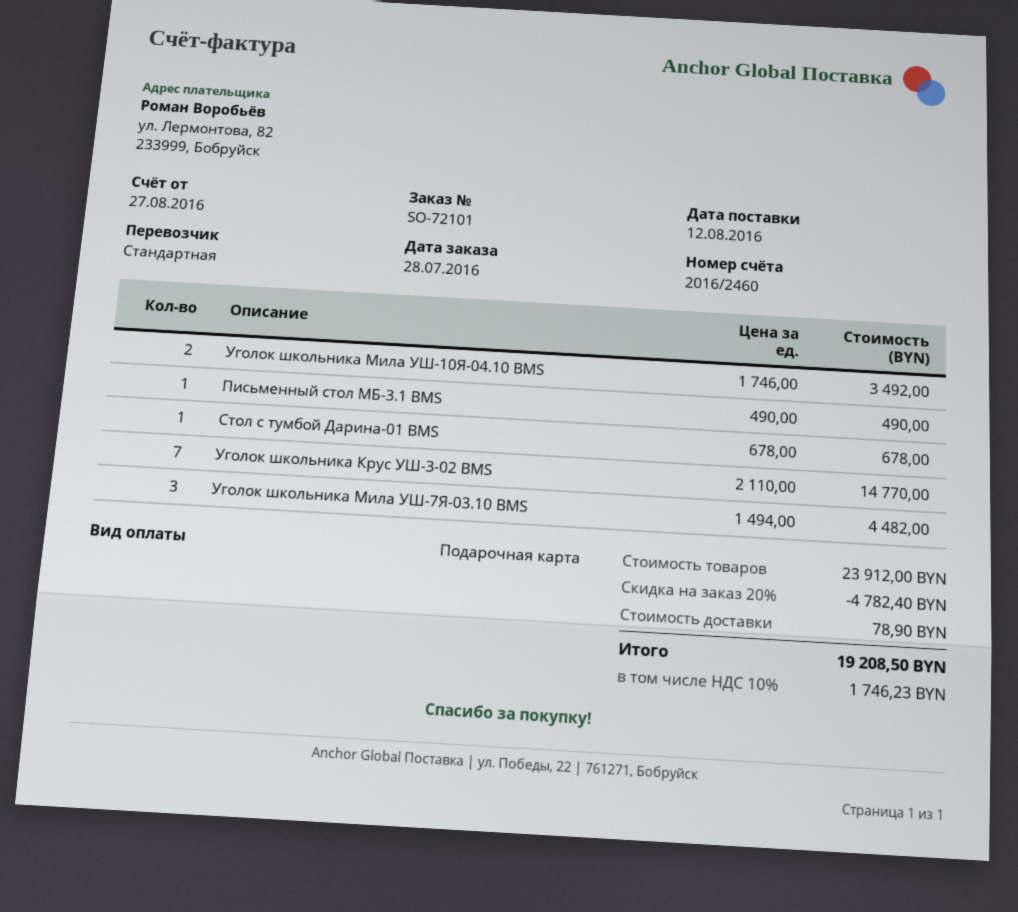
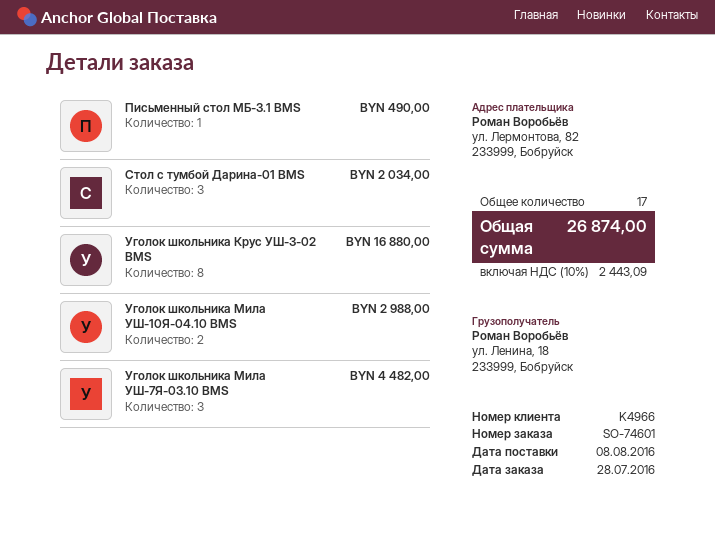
order number: SO-72101 -> SO-74601
delivery date: 2016-08-12 -> 2016-08-08
Уголок школьника Мила УШ-10Я-04.10 BMS: 2 for 3492.00 -> 2 for 2988.00
Стол с тумбой Дарина-01 BMS: 1 for 678.00 -> 3 for 2034.00
Уголок школьника Крус УШ-3-02 BMS: 7 for 14770.00 -> 8 for 16880.00
discount: 20% = 4782.40 -> none
shipping: 78.90 -> none
tax: 10% = 1746.23 -> 10% = 2443.09
total: 19208.50 -> 26874.00

